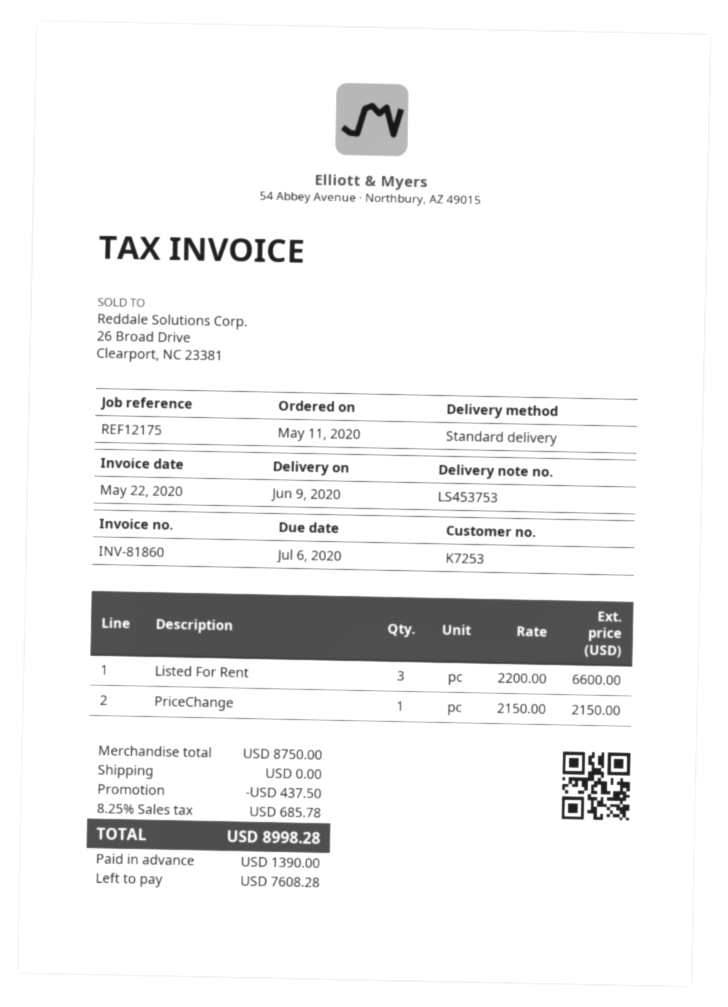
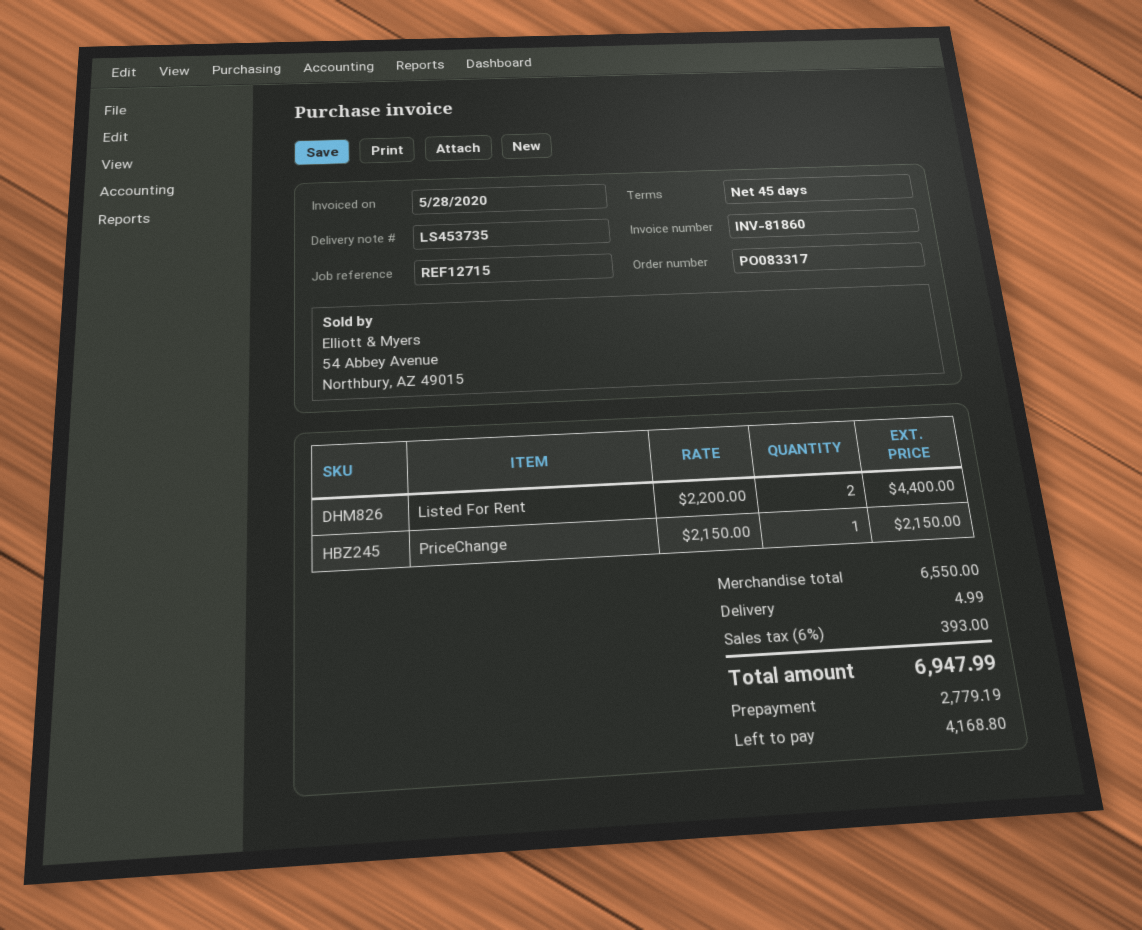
delivery note number: LS453753 -> LS453735
invoice date: 2020-05-22 -> 2020-05-28
reference: REF12175 -> REF12715
Listed For Rent: 3 x 2200.00 = 6600.00 -> 2 x 2200.00 = 4400.00
subtotal: 8750.00 -> 6550.00
discount: 437.50 -> none
shipping: 0.00 -> 4.99
tax: 8.25% = 685.78 -> 6% = 393.00
total: 8998.28 -> 6947.99
deposit: 1390.00 -> 2779.19
balance: 7608.28 -> 4168.80

